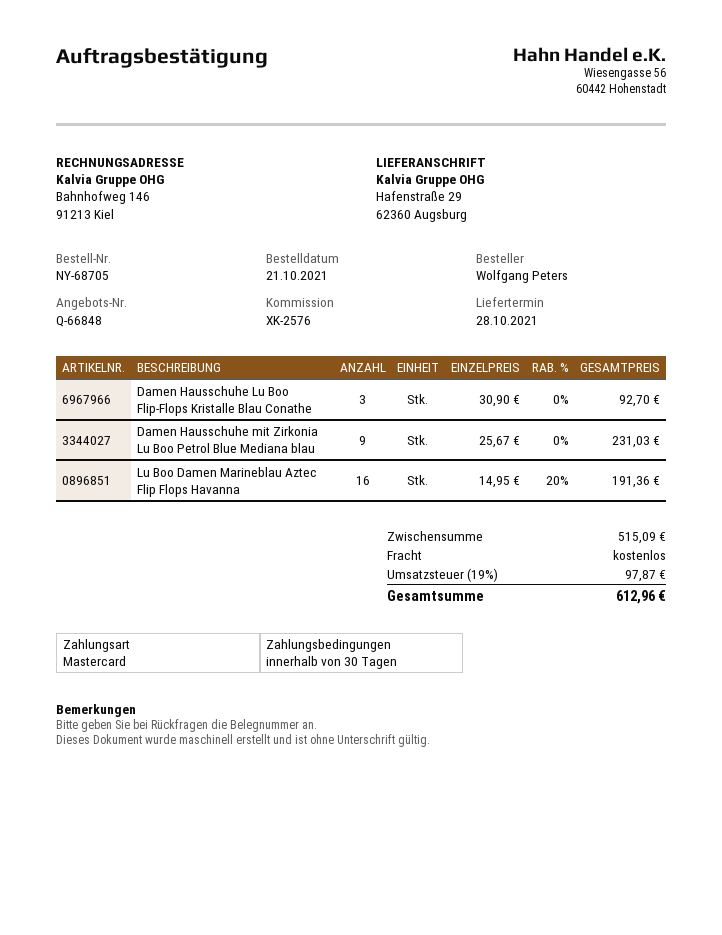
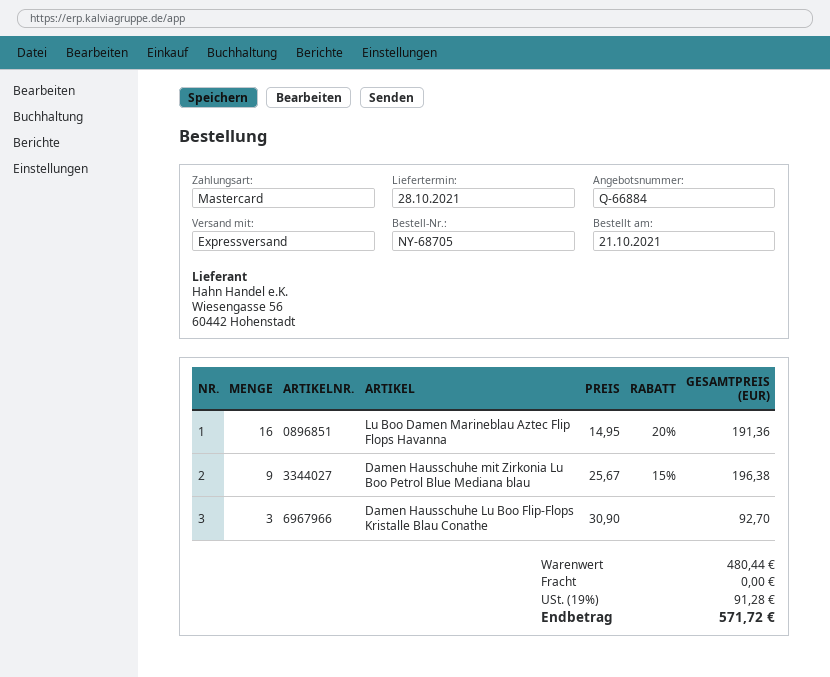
quote number: Q-66848 -> Q-66884
Damen Hausschuhe mit Zirkonia Lu Boo Petrol Blue Mediana blau: 9 x 25.67 = 231.03 -> 9 x 25.67 - 15% = 196.38
subtotal: 515.09 -> 480.44
tax: 19% = 97.87 -> 19% = 91.28
total: 612.96 -> 571.72

